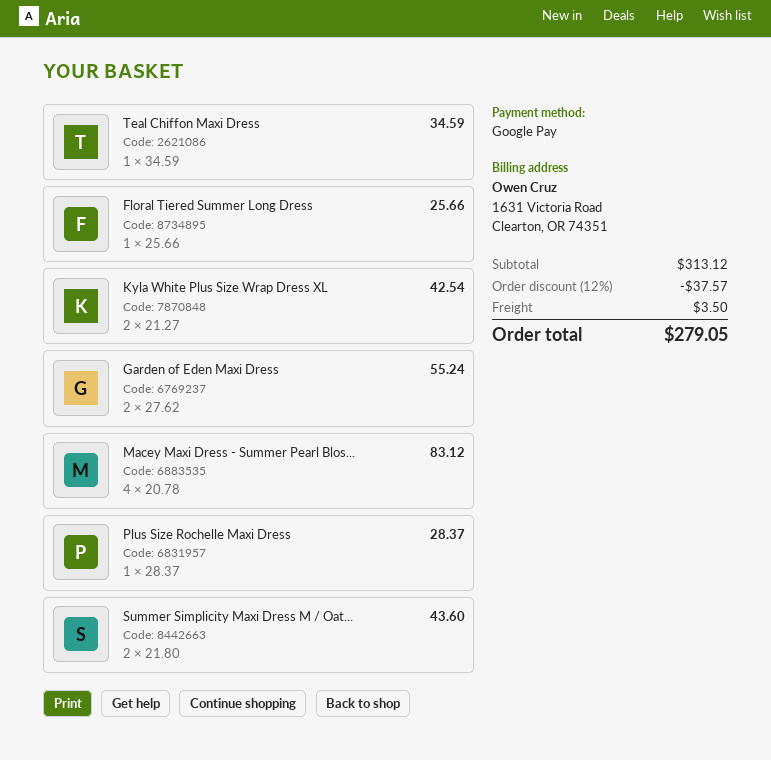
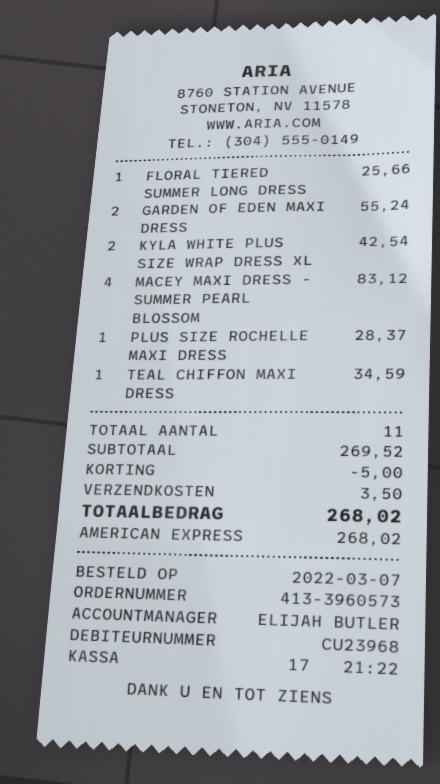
payment method: Google Pay -> American Express
Summer Simplicity Maxi Dress M / Oat...: 2 for 43.60 -> none
subtotal: 313.12 -> 269.52
discount: 37.57 -> 5.00
total: 279.05 -> 268.02

